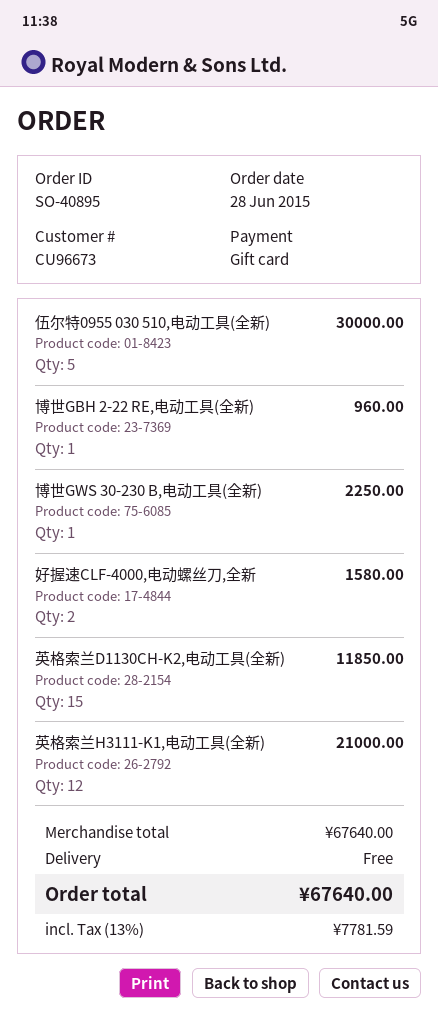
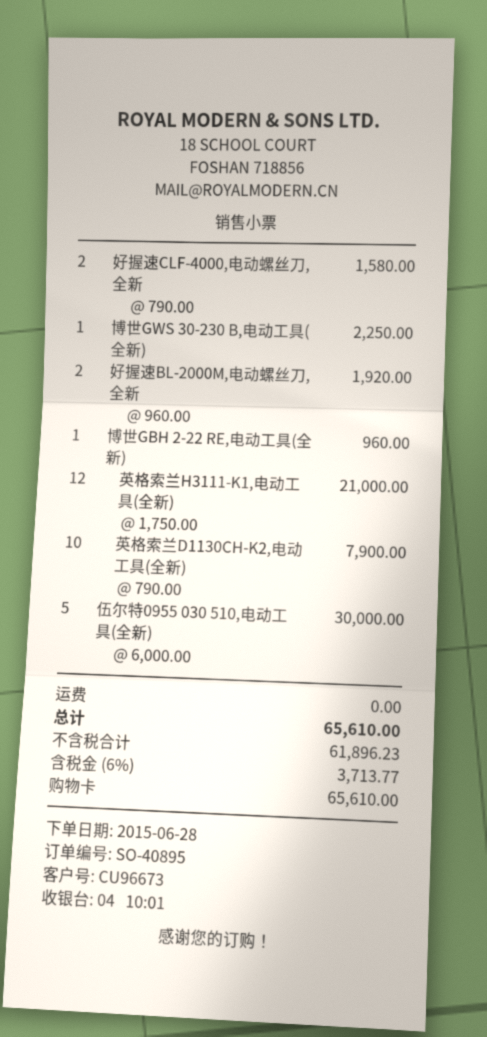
英格索兰D1130CH-K2,电动工具(全新): 15 for 11850.00 -> 10 for 7900.00
好握速BL-2000M,电动螺丝刀,全新: none -> 2 for 1920.00
tax: 13% = 7781.59 -> 6% = 3713.77
total: 67640.00 -> 65610.00

